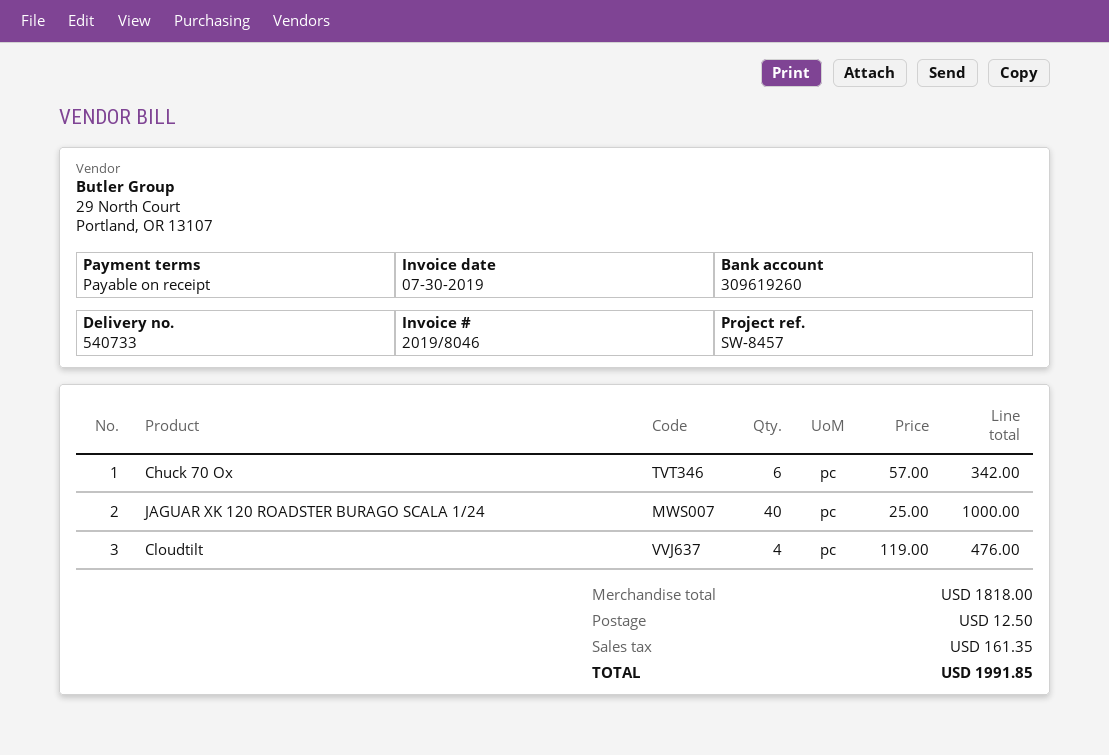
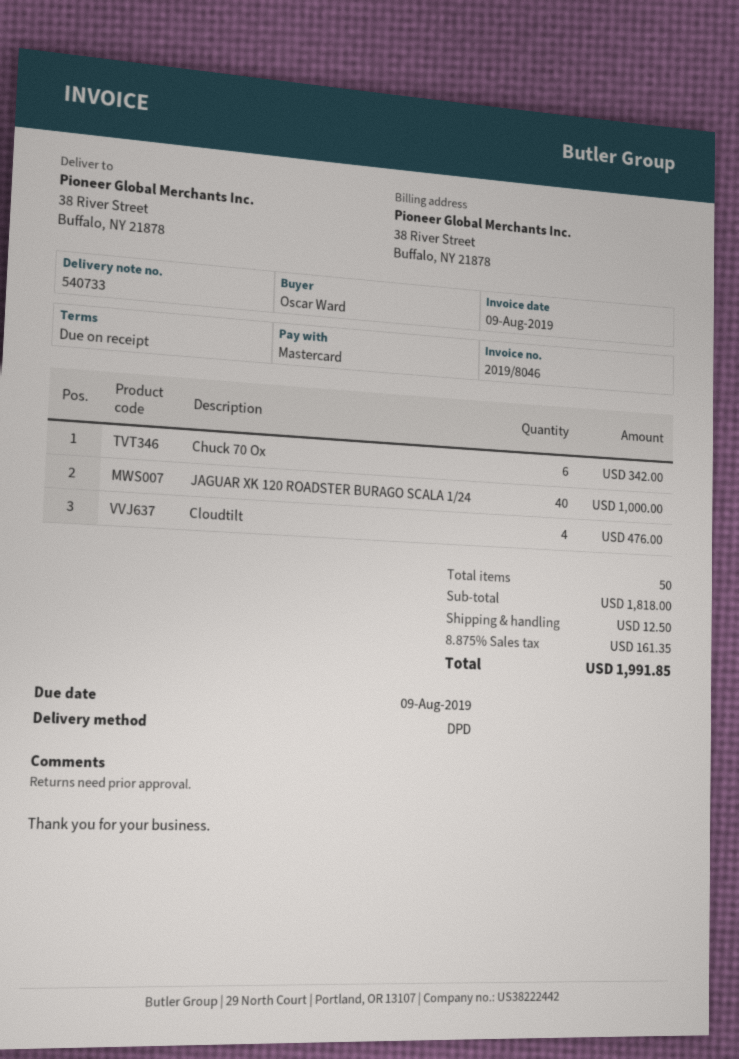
invoice date: 2019-07-30 -> 2019-08-09

